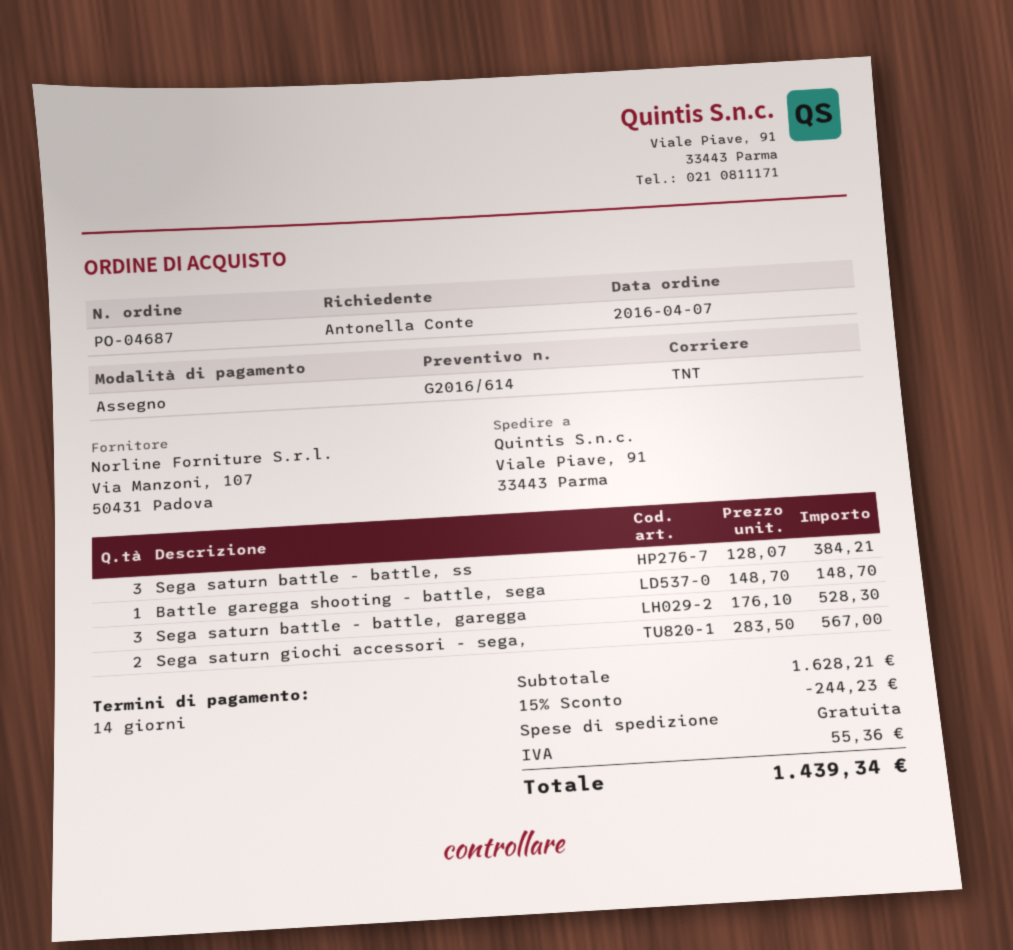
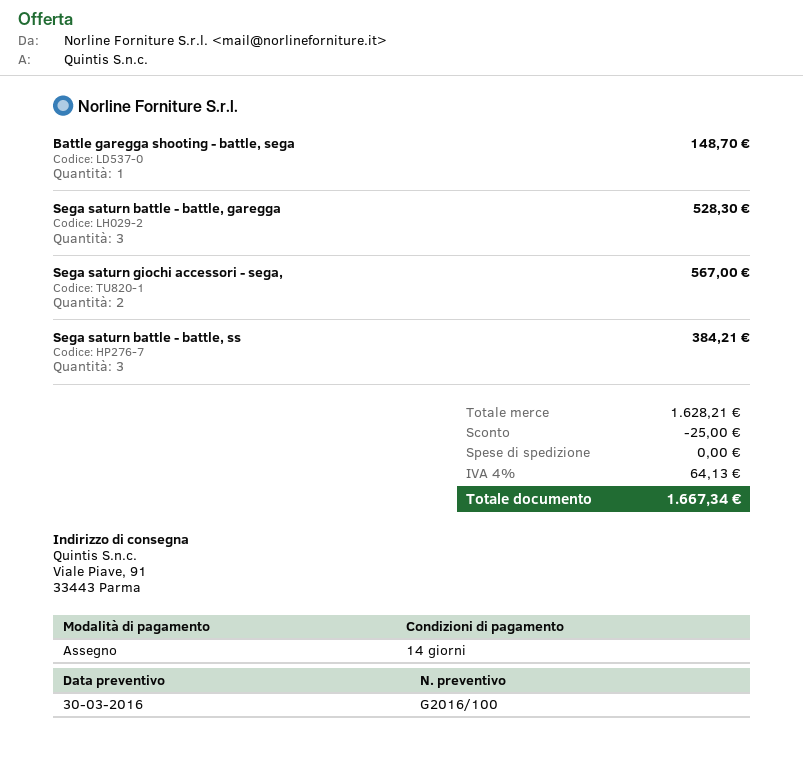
quote number: G2016/614 -> G2016/100
discount: 244.23 -> 25.00
tax: 55.36 -> 64.13
total: 1439.34 -> 1667.34

